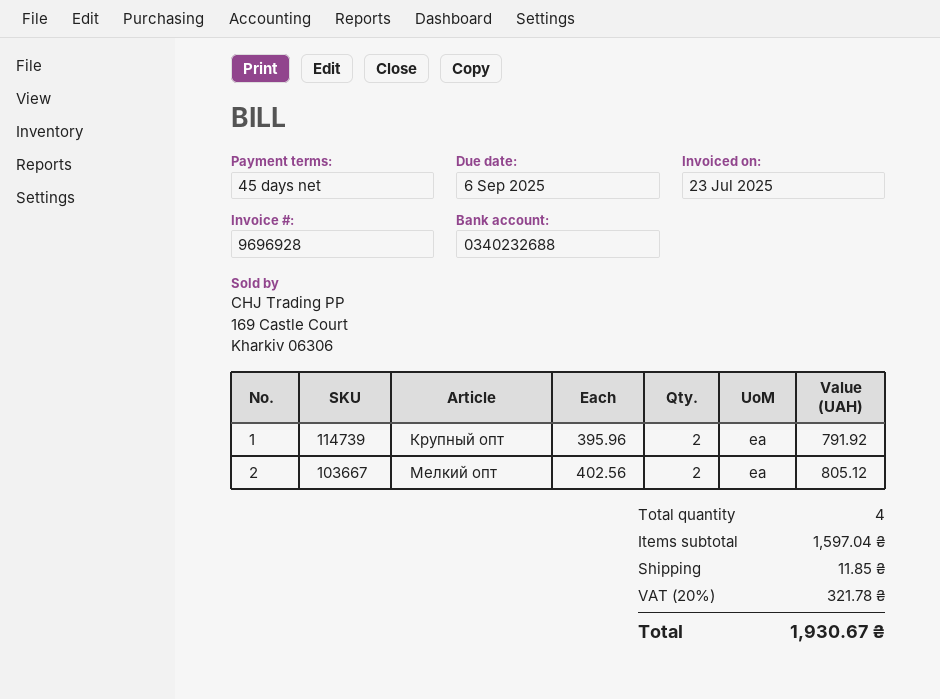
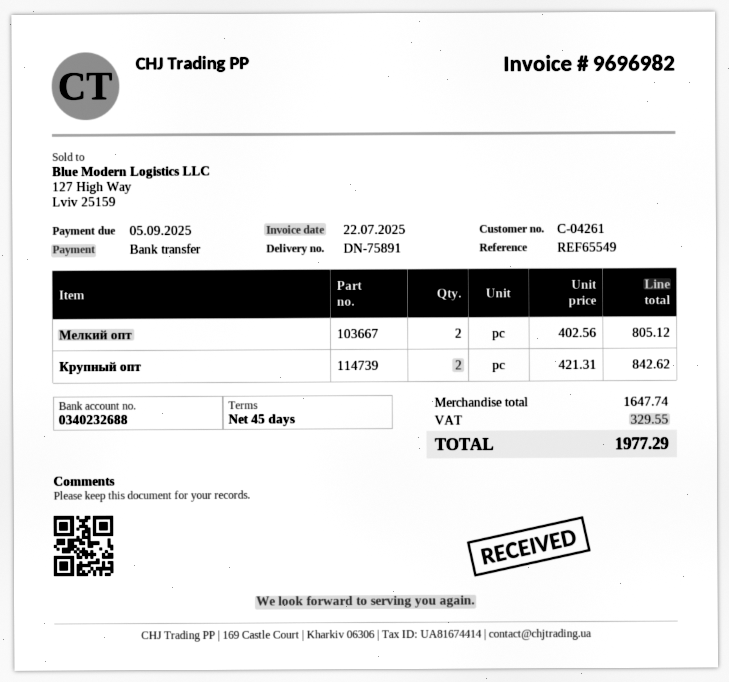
invoice number: 9696928 -> 9696982
invoice date: 2025-07-23 -> 2025-07-22
due date: 2025-09-06 -> 2025-09-05
Крупный опт: 2 x 395.96 = 791.92 -> 2 x 421.31 = 842.62
subtotal: 1597.04 -> 1647.74
shipping: 11.85 -> none
tax: 321.78 -> 329.55
total: 1930.67 -> 1977.29

